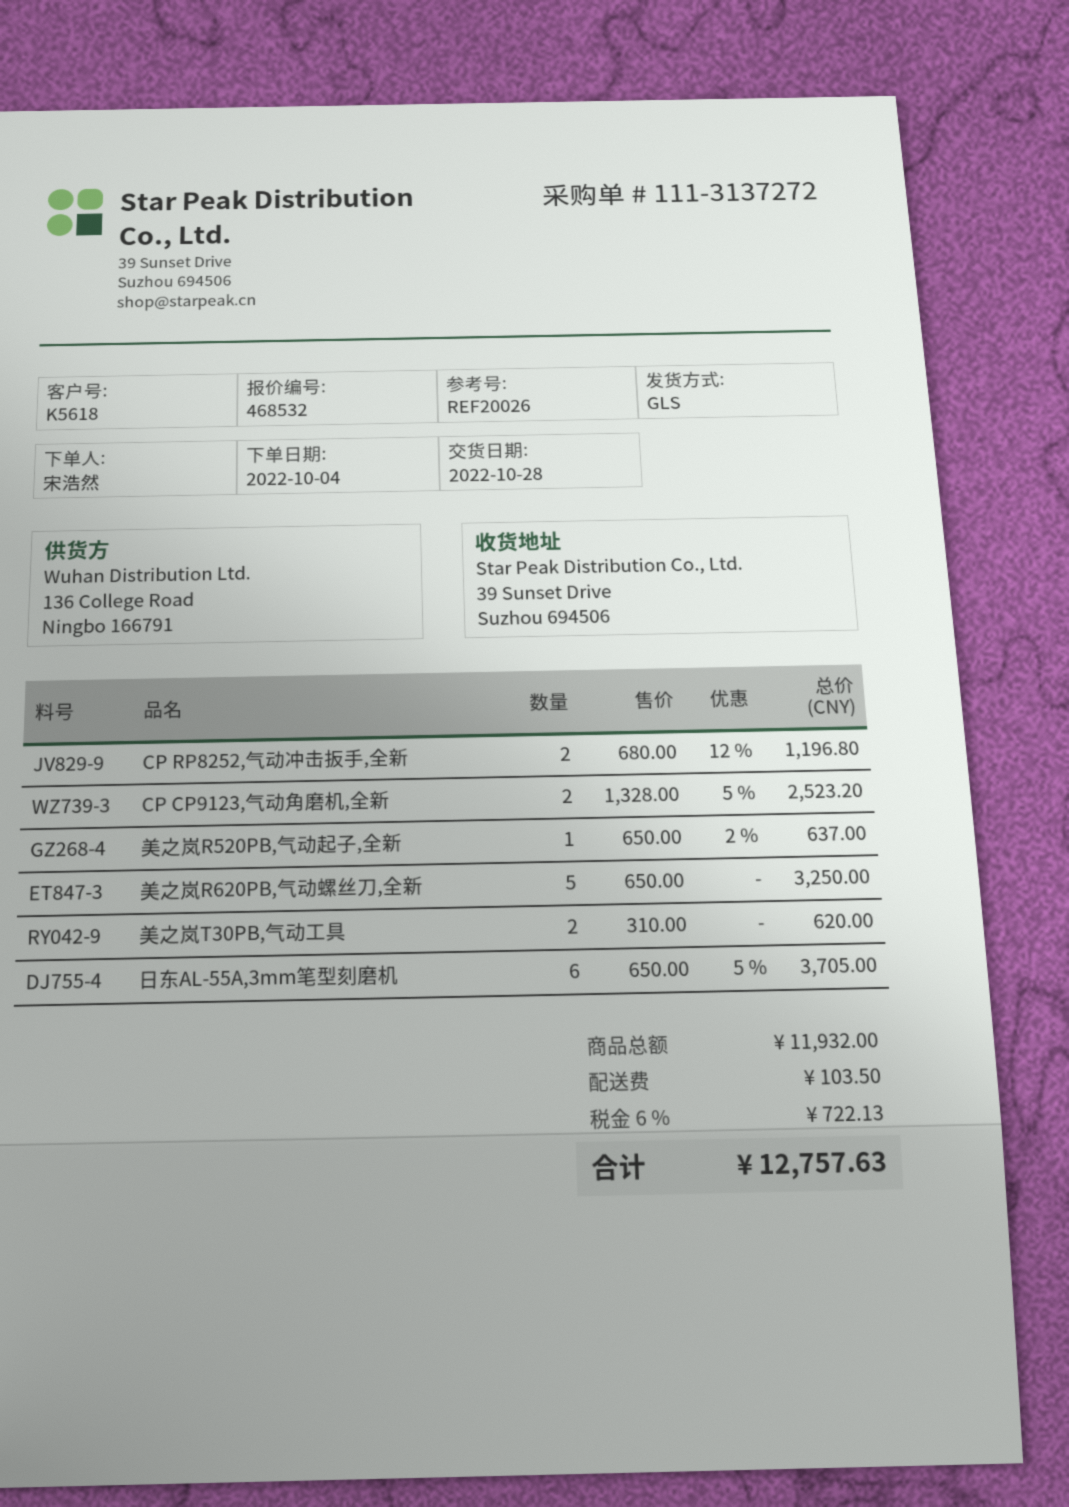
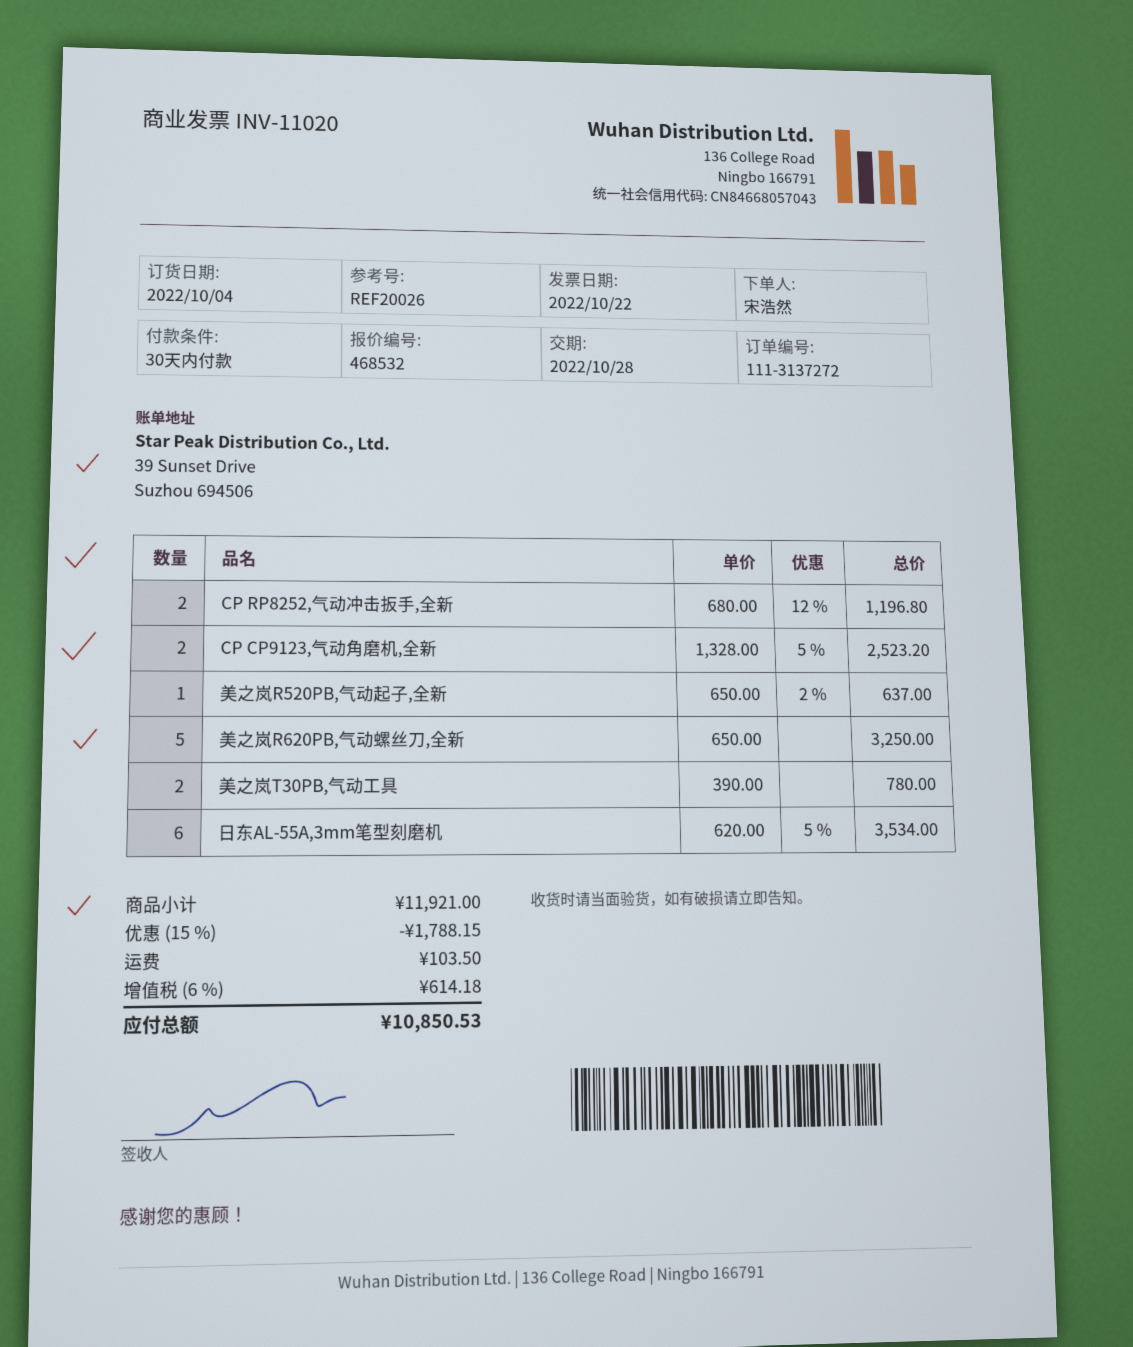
美之岚T30PB,气动工具: 2 x 310.00 = 620.00 -> 2 x 390.00 = 780.00
日东AL-55A,3mm笔型刻磨机: 6 x 650.00 - 5% = 3705.00 -> 6 x 620.00 - 5% = 3534.00
subtotal: 11932.00 -> 11921.00
discount: none -> 15% = 1788.15
tax: 6% = 722.13 -> 6% = 614.18
total: 12757.63 -> 10850.53

